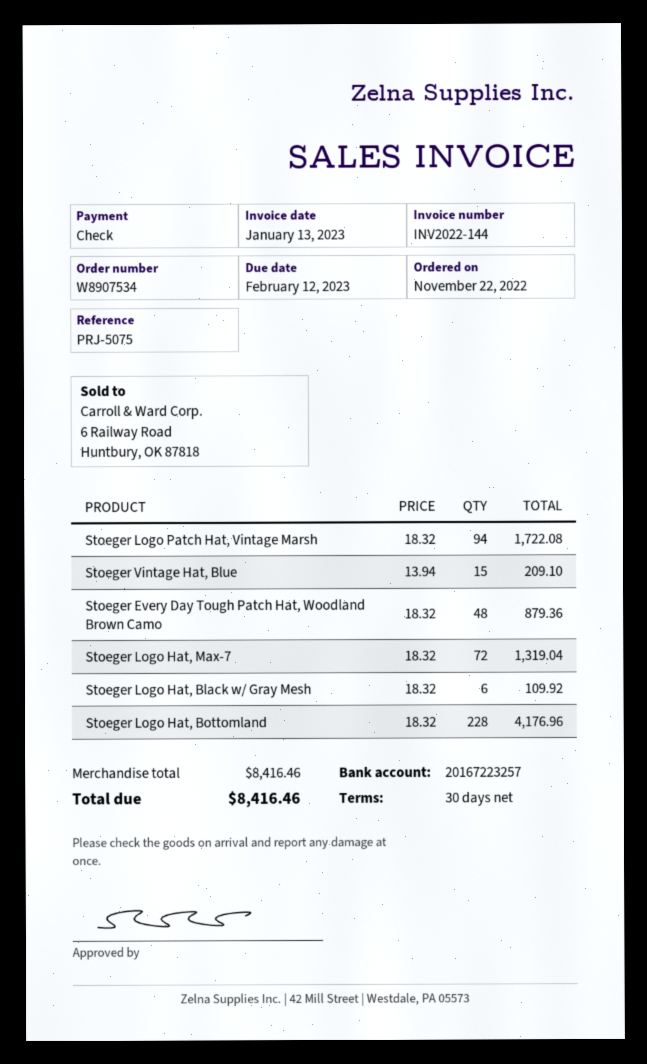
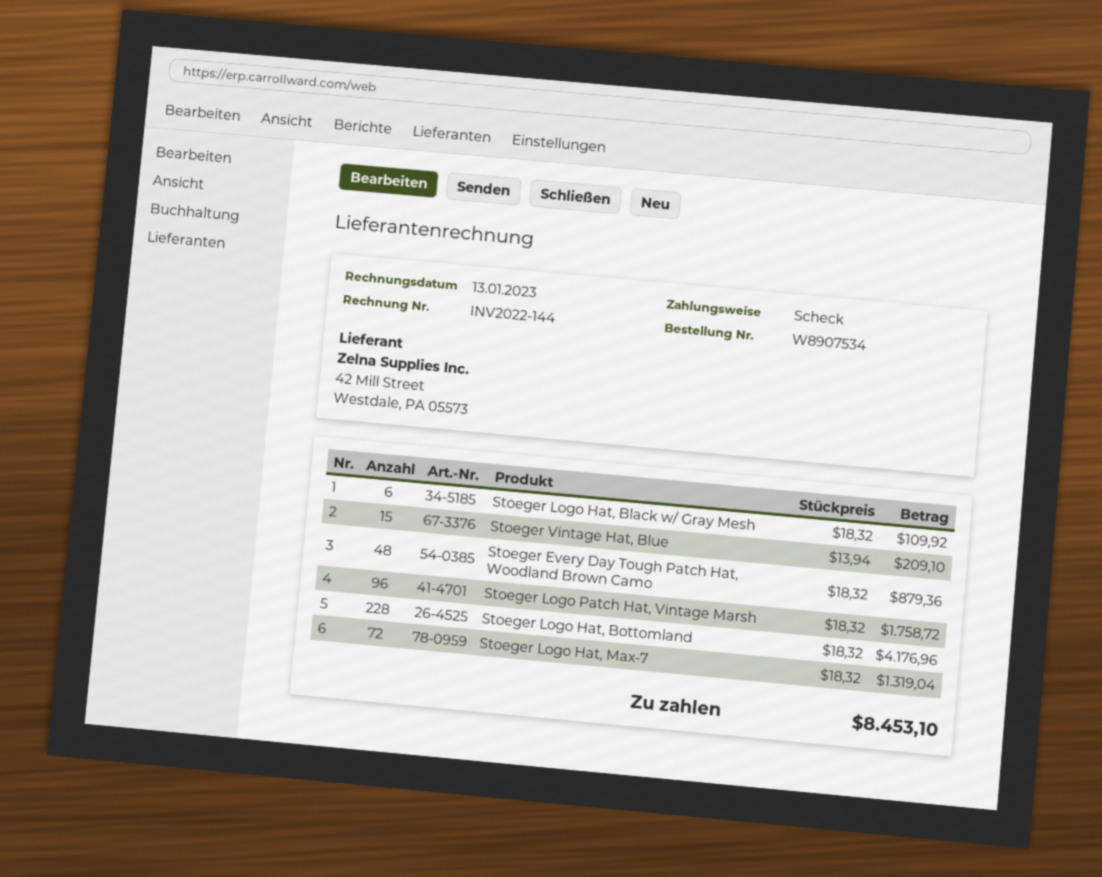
Stoeger Logo Patch Hat, Vintage Marsh: 94 x 18.32 = 1722.08 -> 96 x 18.32 = 1758.72
total: 8416.46 -> 8453.10

